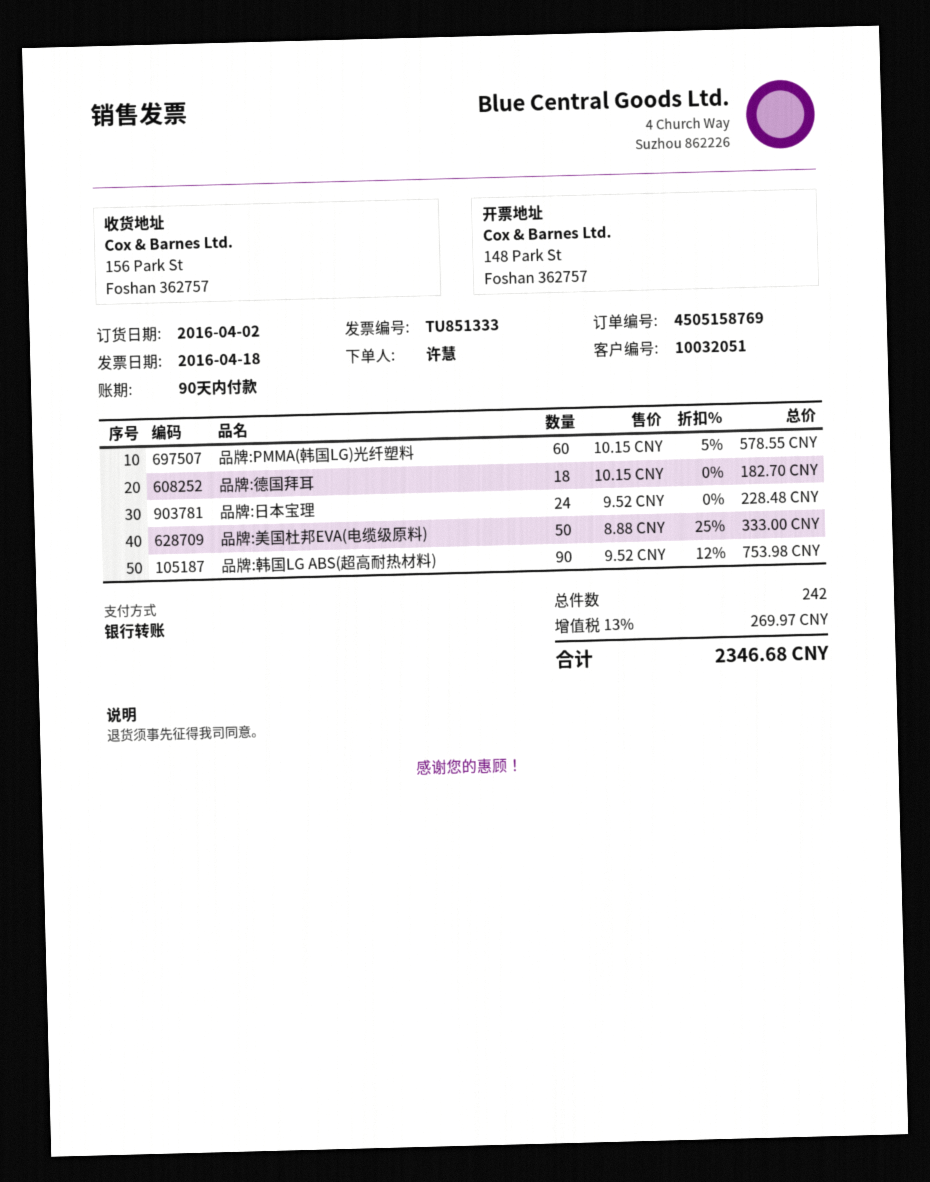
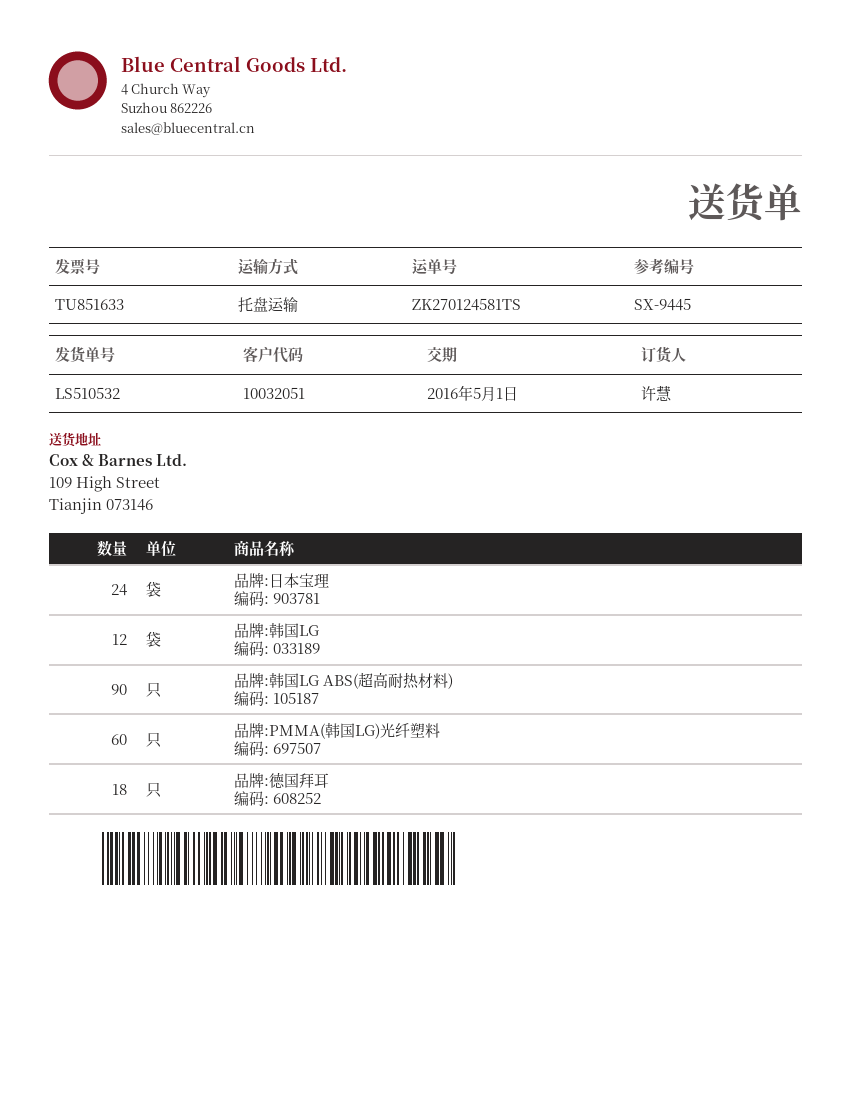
invoice number: TU851333 -> TU851633
ship to: 156 Park St, Foshan 362757 -> 109 High Street, Tianjin 073146
品牌:美国杜邦EVA(电缆级原料): 50 -> none
品牌:韩国LG: none -> 12

